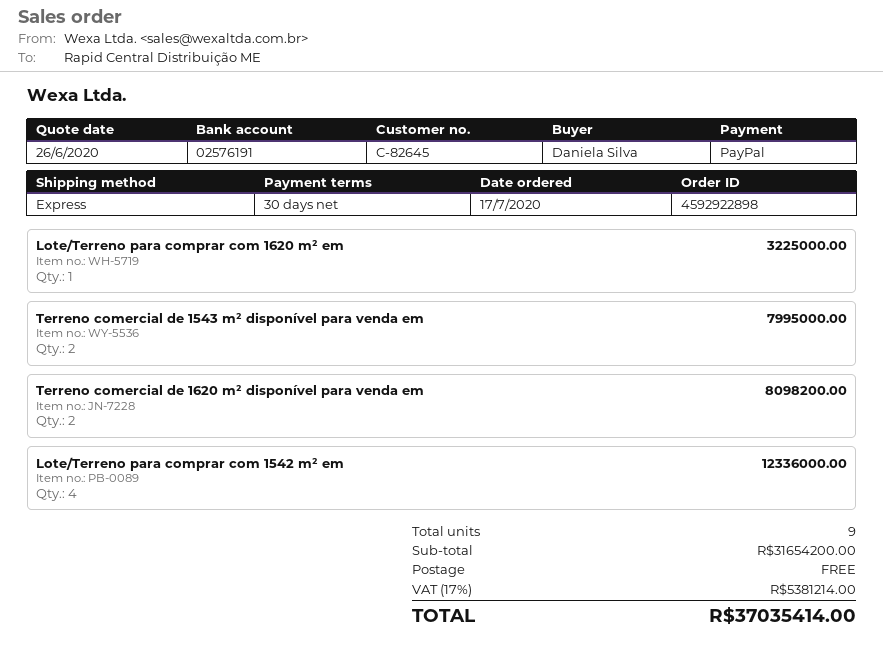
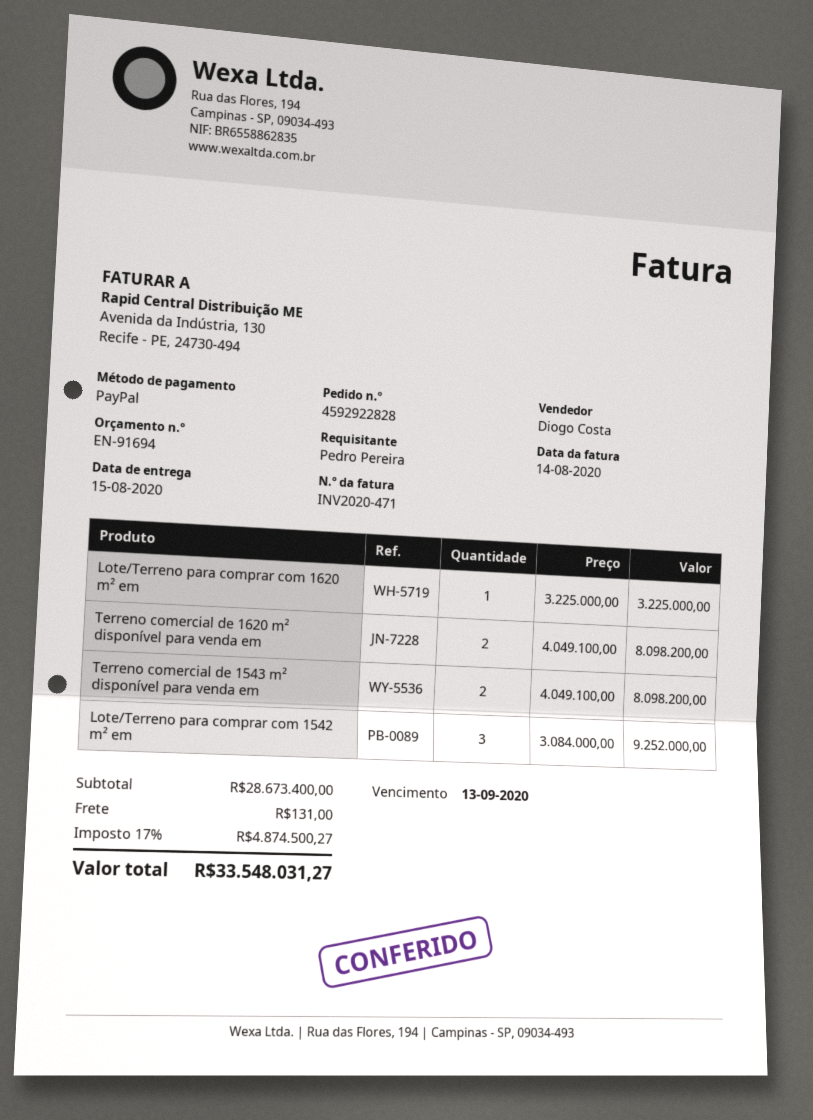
order number: 4592922898 -> 4592922828
ordered by: Daniela Silva -> Pedro Pereira
Terreno comercial de 1543 m² disponível para venda em: 2 for 7995000.00 -> 2 for 8098200.00
Lote/Terreno para comprar com 1542 m² em: 4 for 12336000.00 -> 3 for 9252000.00
subtotal: 31654200.00 -> 28673400.00
shipping: 0.00 -> 131.00
tax: 17% = 5381214.00 -> 17% = 4874500.27
total: 37035414.00 -> 33548031.27

